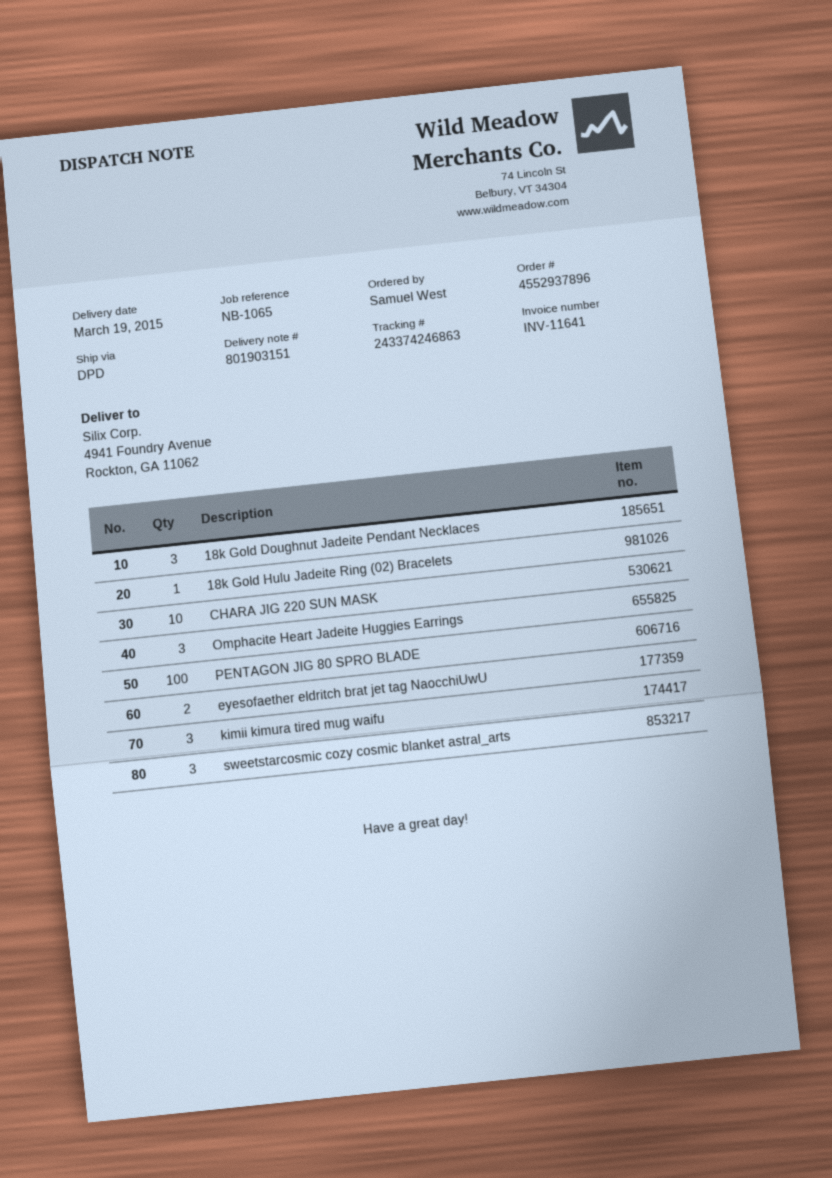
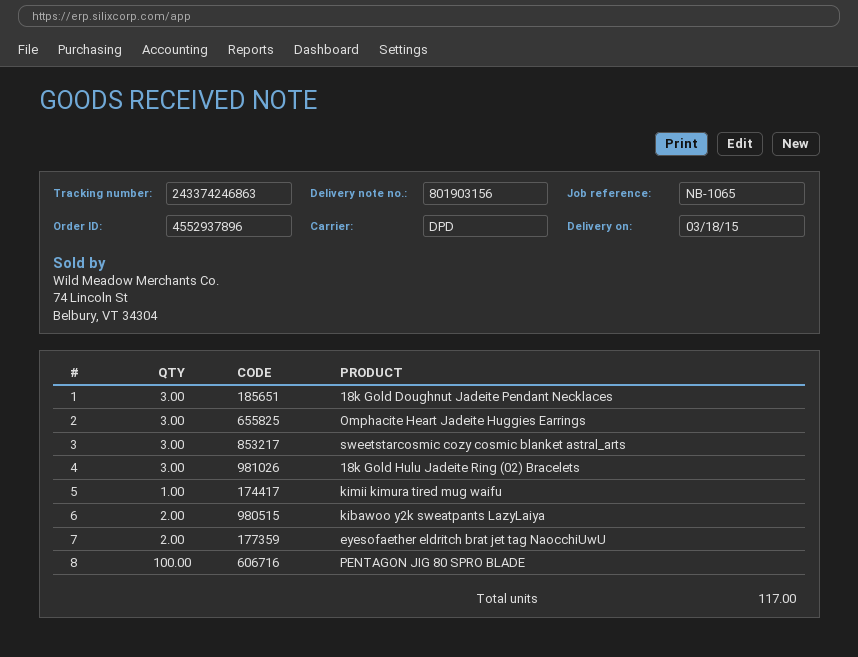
delivery note number: 801903151 -> 801903156
delivery date: 2015-03-19 -> 2015-03-18
18k Gold Hulu Jadeite Ring (02) Bracelets: 1 -> 3
CHARA JIG 220 SUN MASK: 10 -> none
kimii kimura tired mug waifu: 3 -> 1
kibawoo y2k sweatpants LazyLaiya: none -> 2

